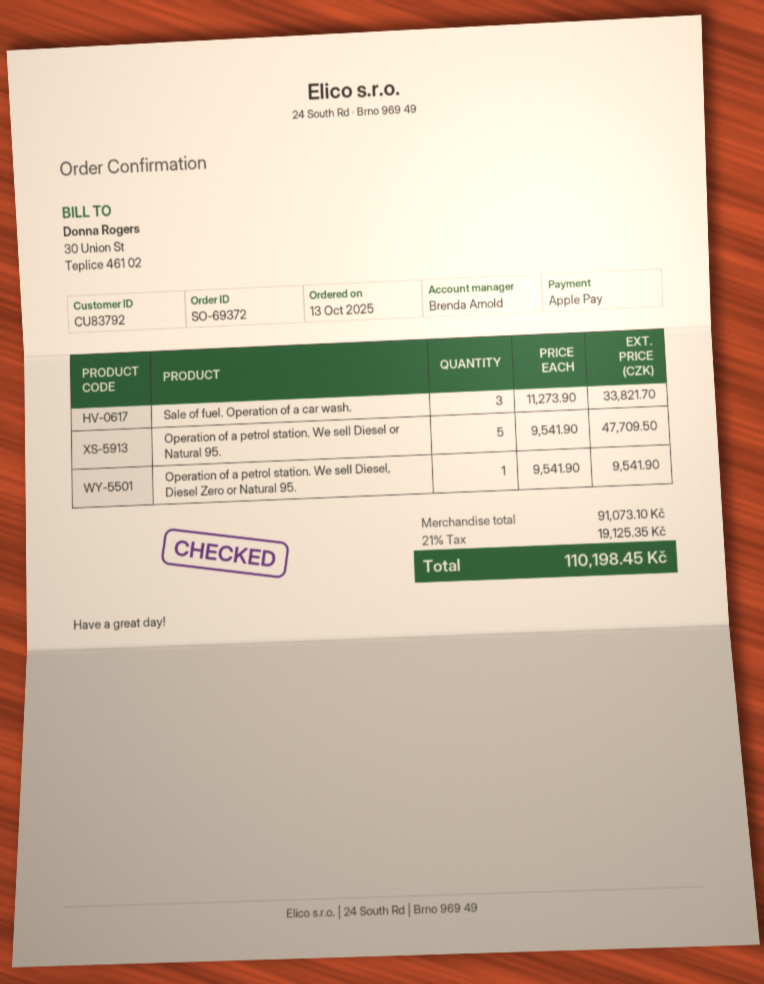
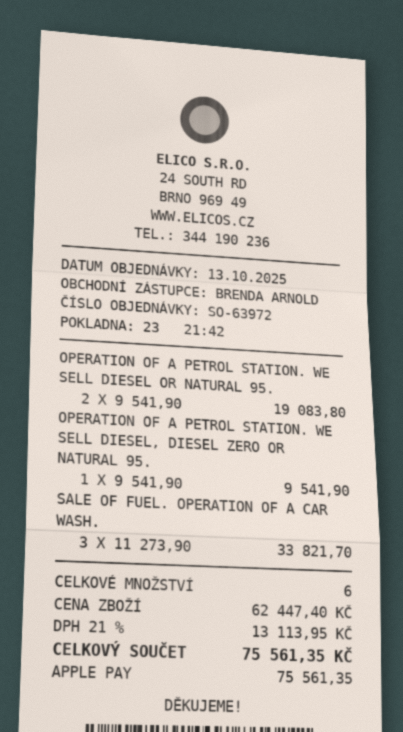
order number: SO-69372 -> SO-63972
Operation of a petrol station. We sell Diesel or Natural 95.: 5 x 9541.90 = 47709.50 -> 2 x 9541.90 = 19083.80
subtotal: 91073.10 -> 62447.40
tax: 21% = 19125.35 -> 21% = 13113.95
total: 110198.45 -> 75561.35

